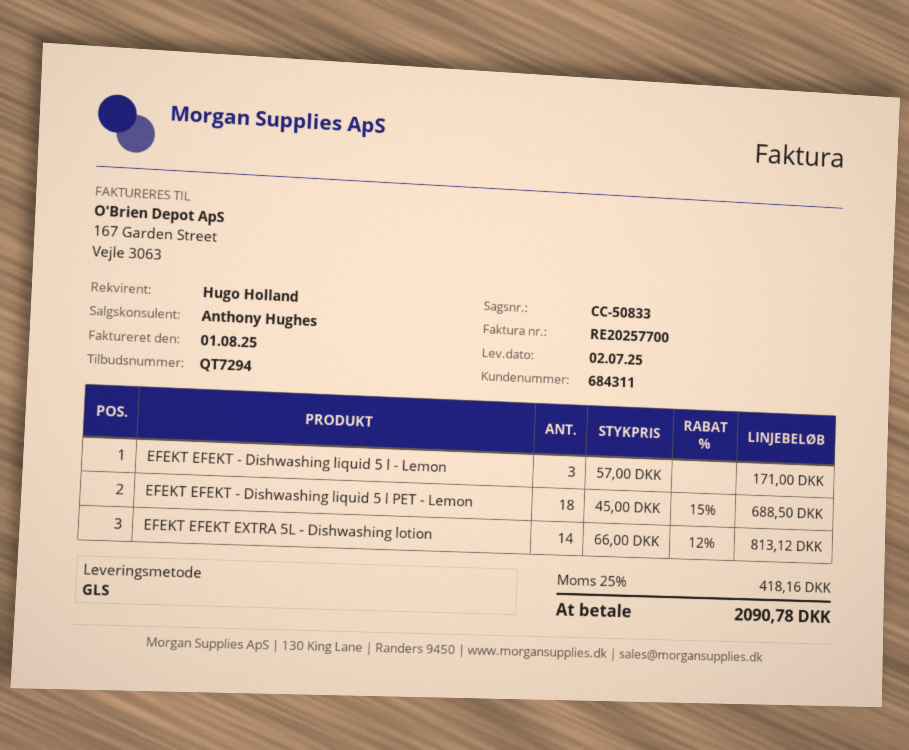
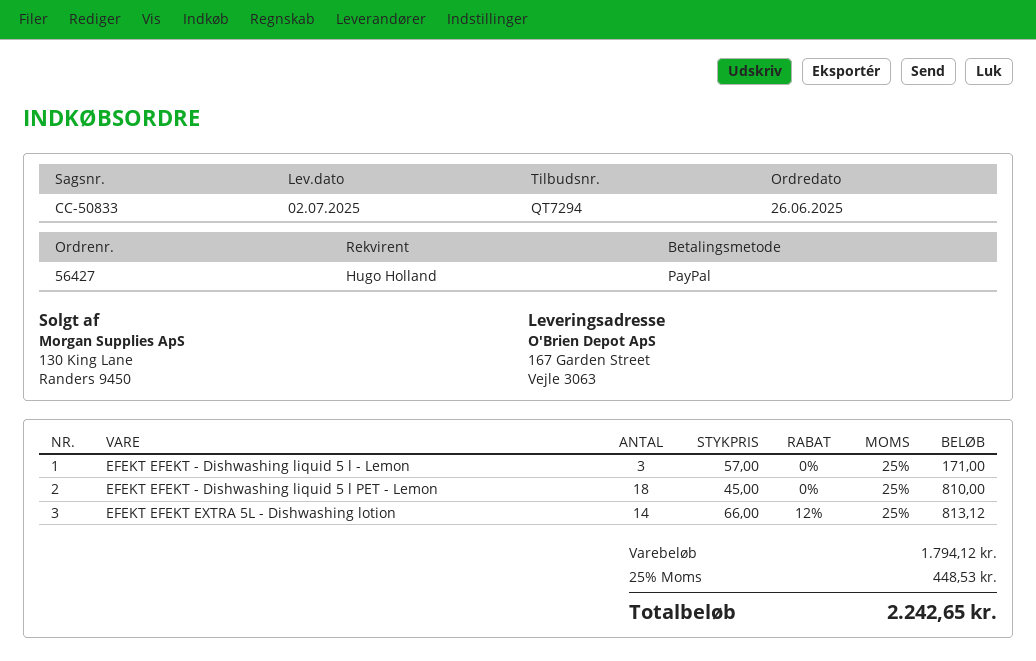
EFEKT EFEKT - Dishwashing liquid 5 l PET - Lemon: 18 x 45.00 - 15% = 688.50 -> 18 x 45.00 = 810.00
tax: 25% = 418.16 -> 25% = 448.53
total: 2090.78 -> 2242.65

